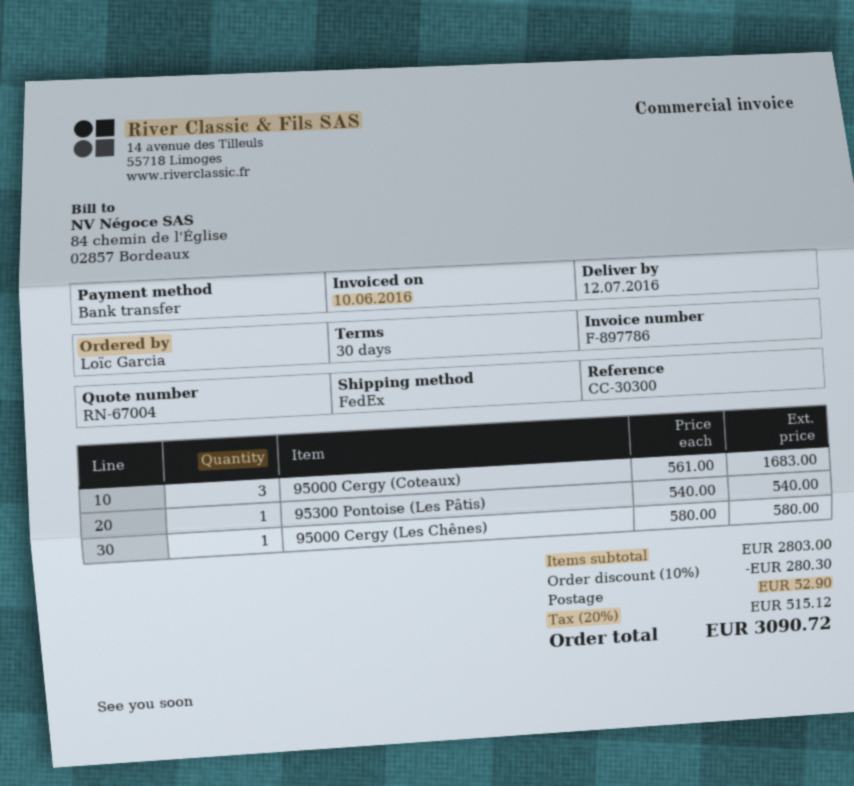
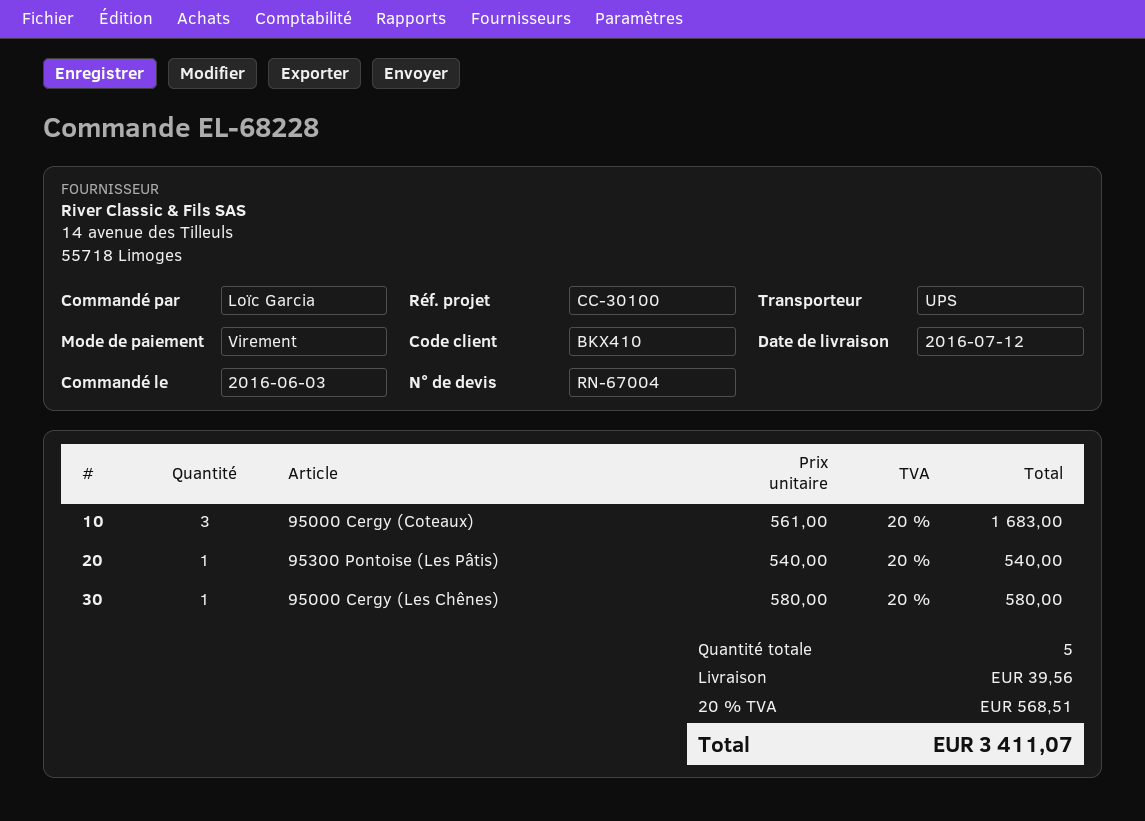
reference: CC-30300 -> CC-30100
shipping method: FedEx -> UPS
discount: 10% = 280.30 -> none
shipping: 52.90 -> 39.56
tax: 20% = 515.12 -> 20% = 568.51
total: 3090.72 -> 3411.07

